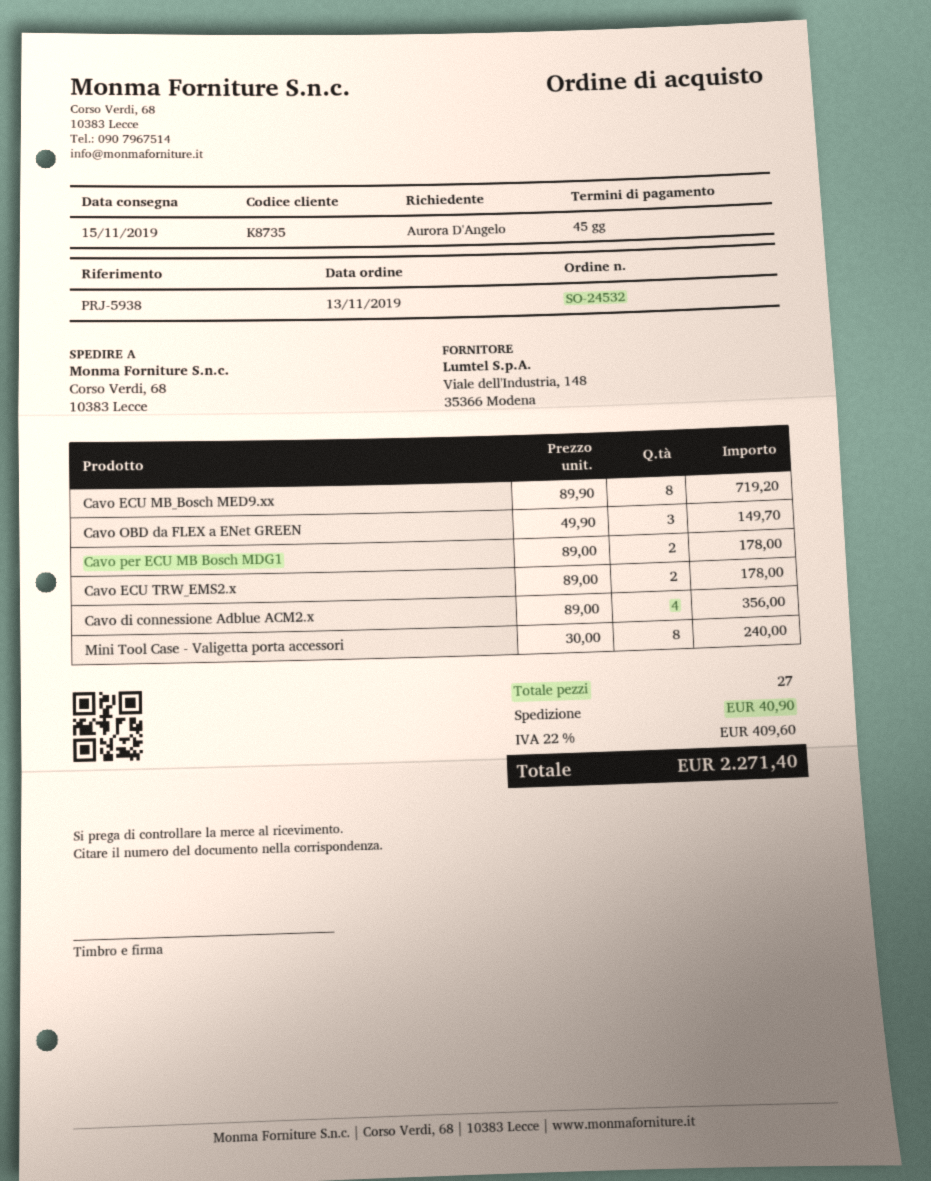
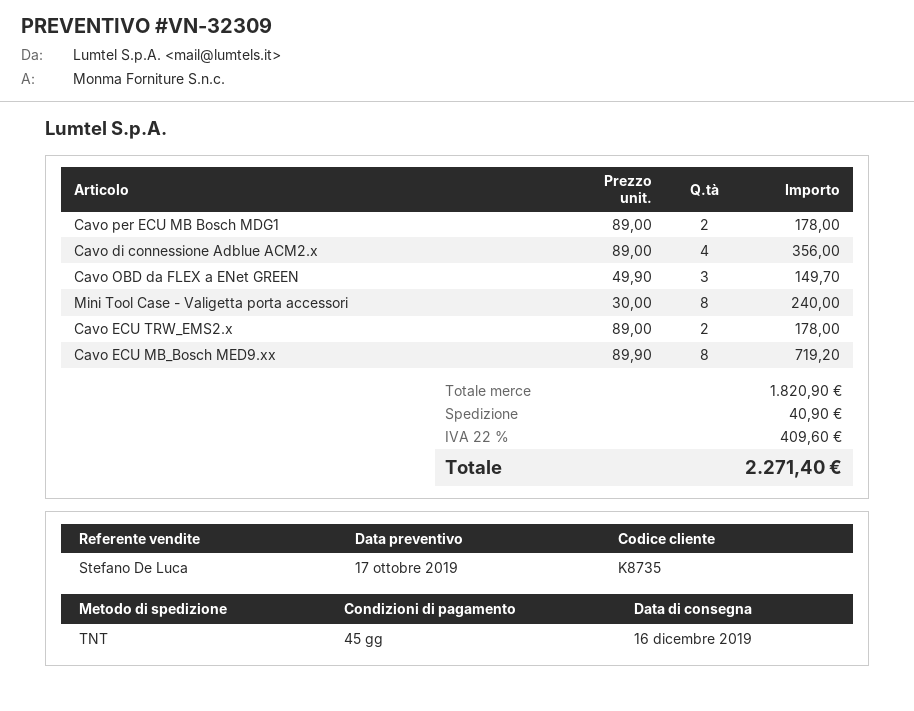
delivery date: 2019-11-15 -> 2019-12-16

